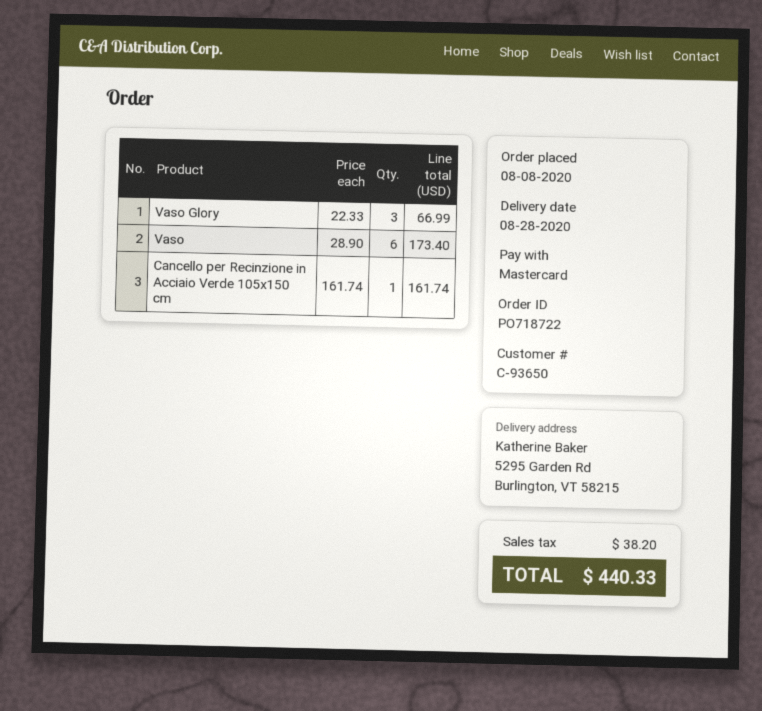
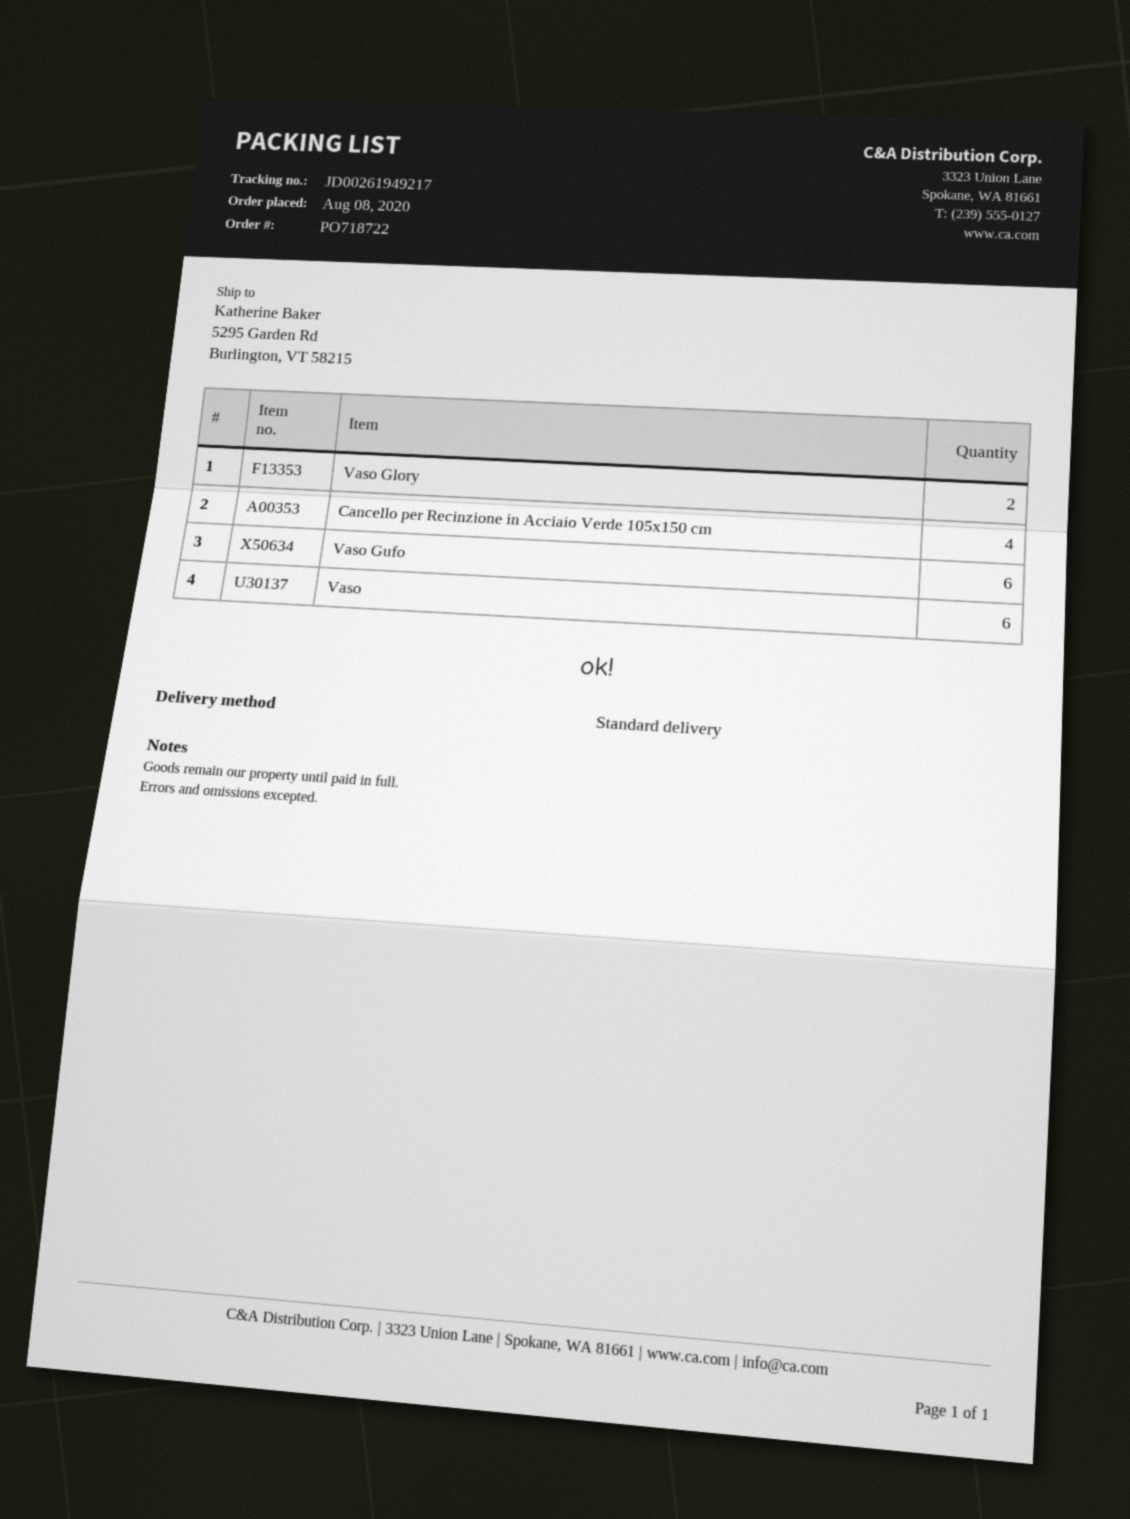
Vaso Glory: 3 -> 2
Cancello per Recinzione in Acciaio Verde 105x150 cm: 1 -> 4
Vaso Gufo: none -> 6

